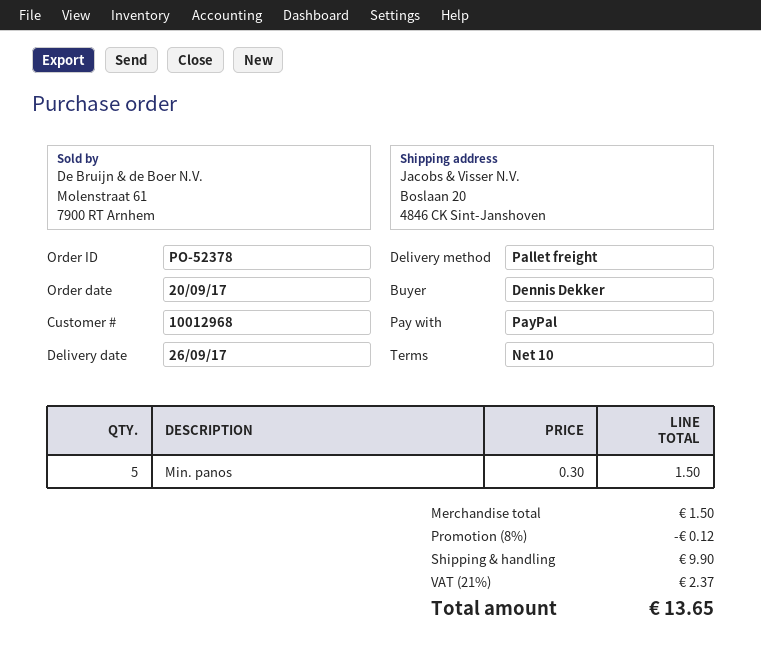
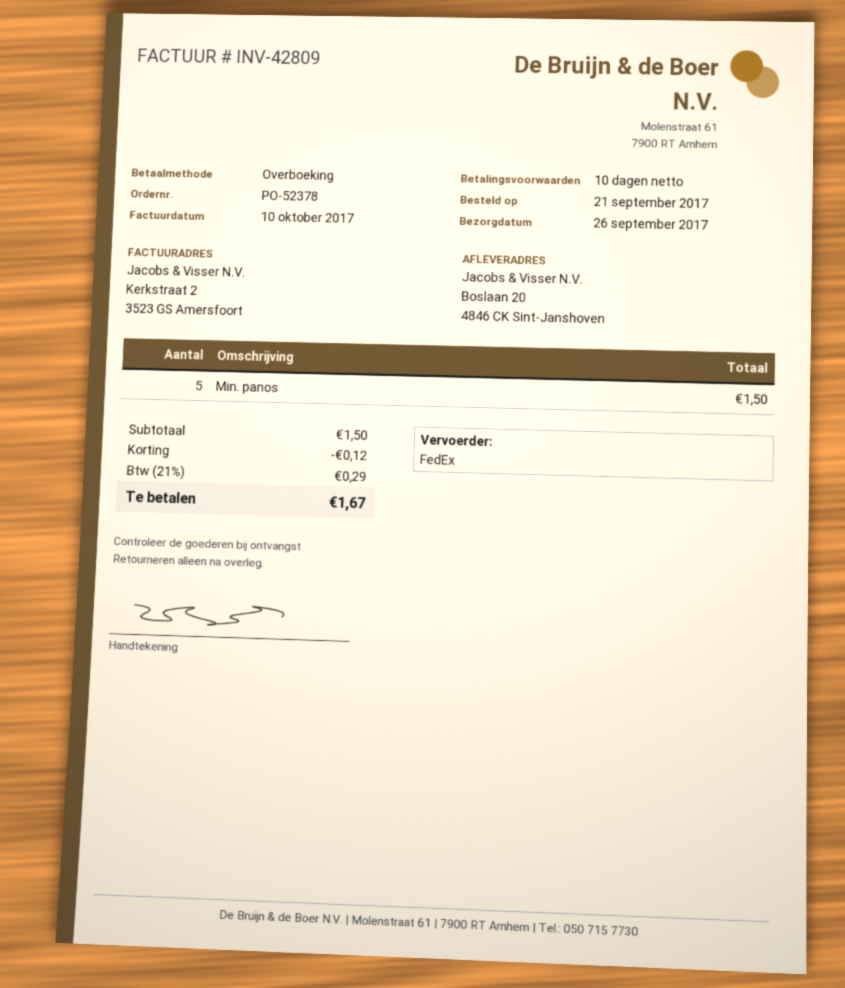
order date: 2017-09-20 -> 2017-09-21
payment method: PayPal -> bank transfer
shipping method: pallet freight -> FedEx
shipping: 9.90 -> none
tax: 21% = 2.37 -> 21% = 0.29
total: 13.65 -> 1.67

